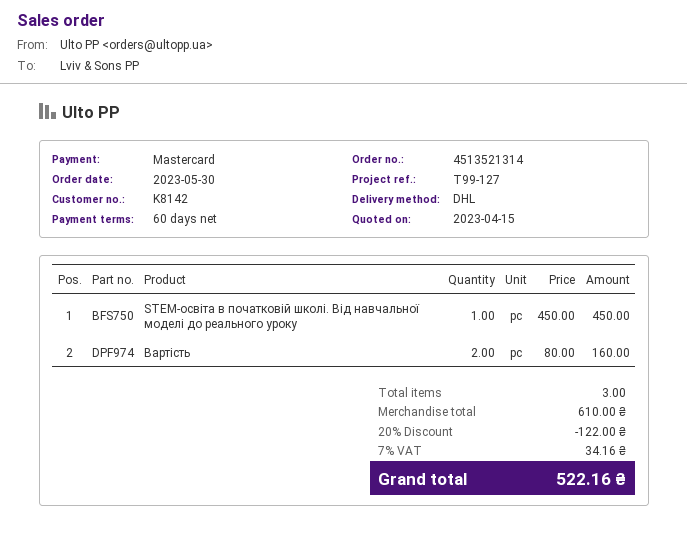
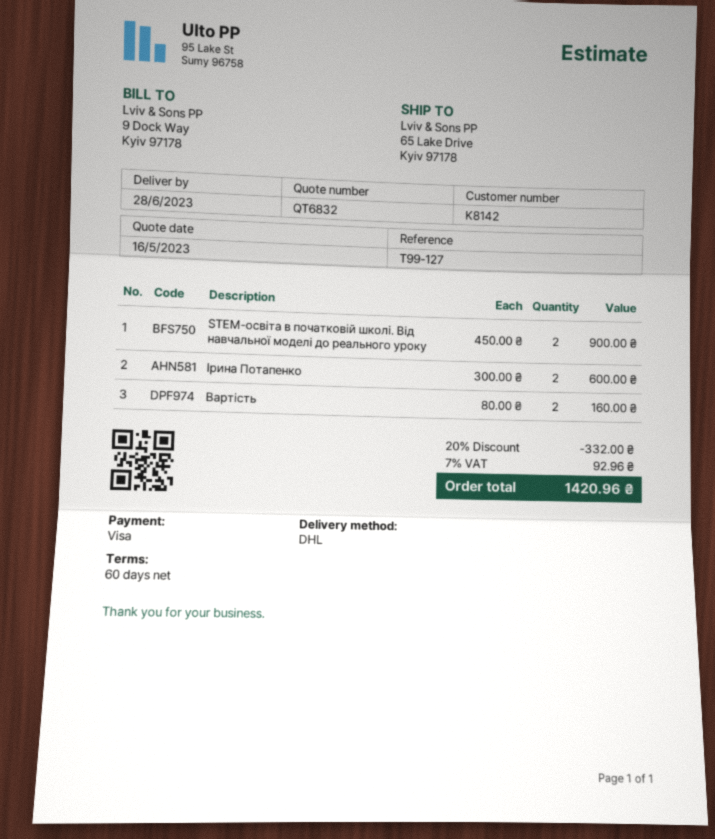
quote date: 2023-04-15 -> 2023-05-16
payment method: Mastercard -> Visa
STEM-освіта в початковій школі. Від навчальної моделі до реального уроку: 1 x 450.00 = 450.00 -> 2 x 450.00 = 900.00
Ірина Потапенко: none -> 2 x 300.00 = 600.00
discount: 20% = 122.00 -> 20% = 332.00
tax: 7% = 34.16 -> 7% = 92.96
total: 522.16 -> 1420.96

